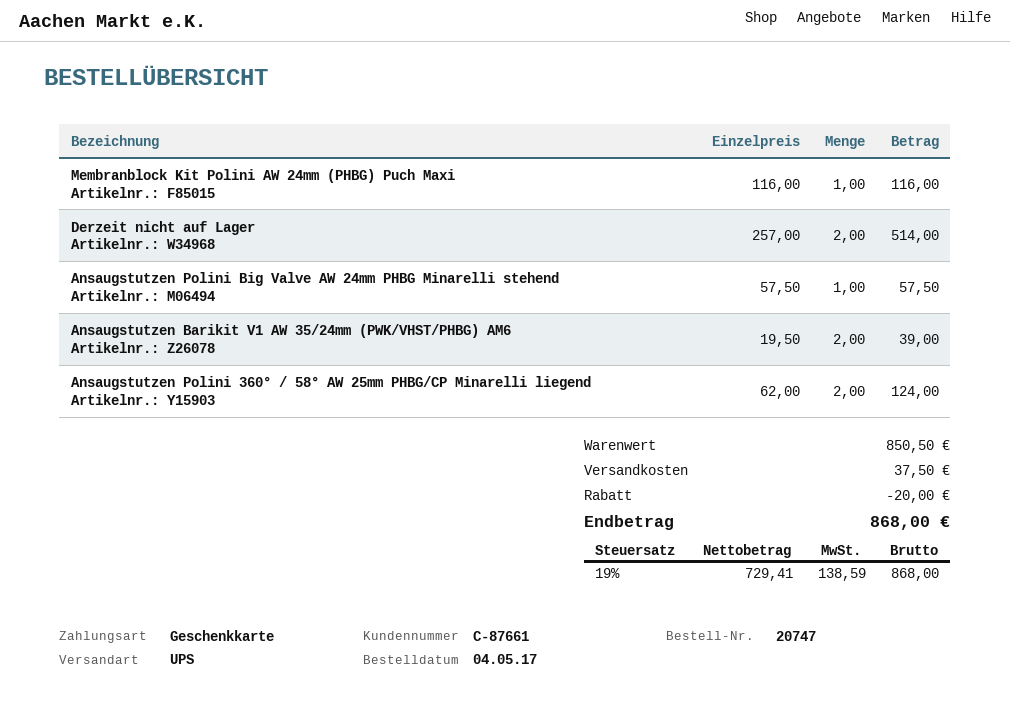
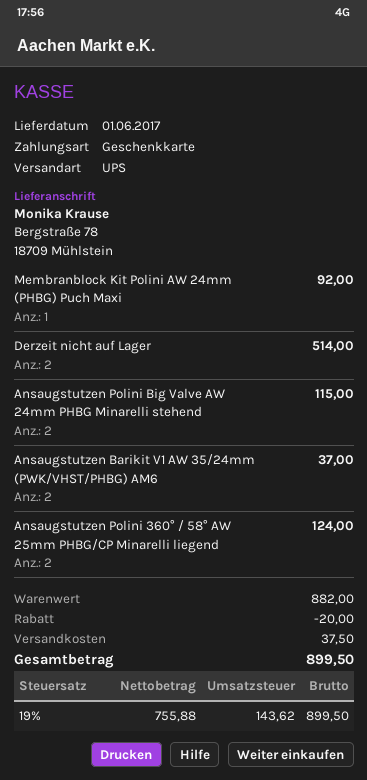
Membranblock Kit Polini AW 24mm (PHBG) Puch Maxi: 1 for 116.00 -> 1 for 92.00
Ansaugstutzen Polini Big Valve AW 24mm PHBG Minarelli stehend: 1 for 57.50 -> 2 for 115.00
Ansaugstutzen Barikit V1 AW 35/24mm (PWK/VHST/PHBG) AM6: 2 for 39.00 -> 2 for 37.00
subtotal: 850.50 -> 882.00
net: 729.41 -> 755.88
tax: 19% = 138.59 -> 19% = 143.62
total: 868.00 -> 899.50

